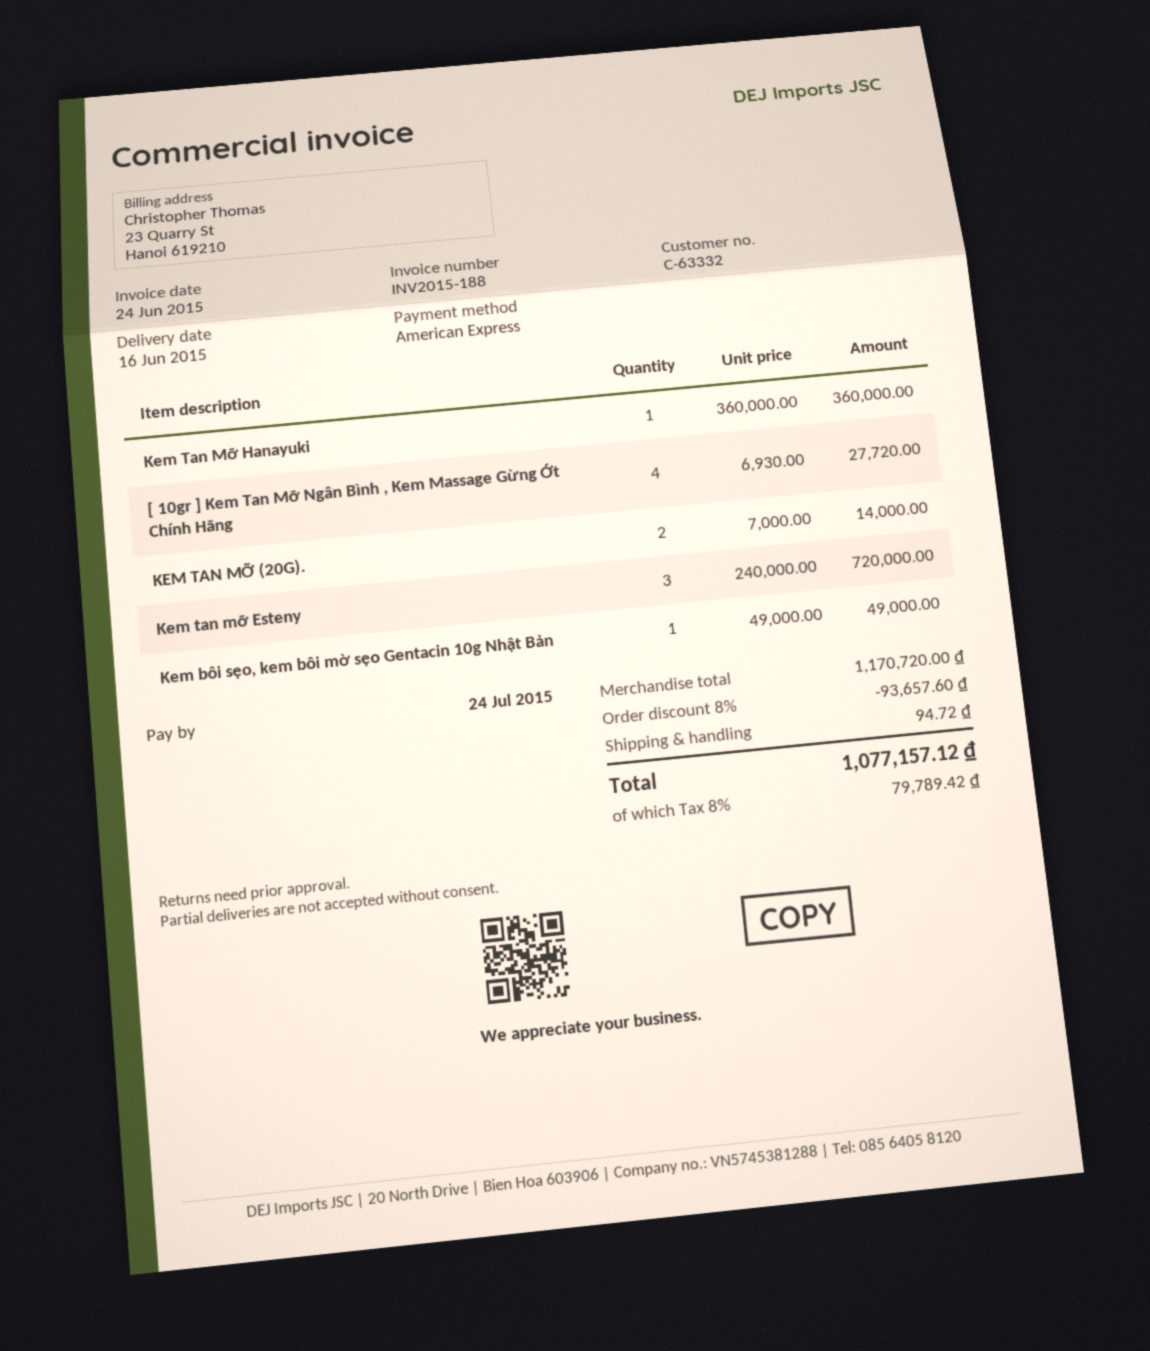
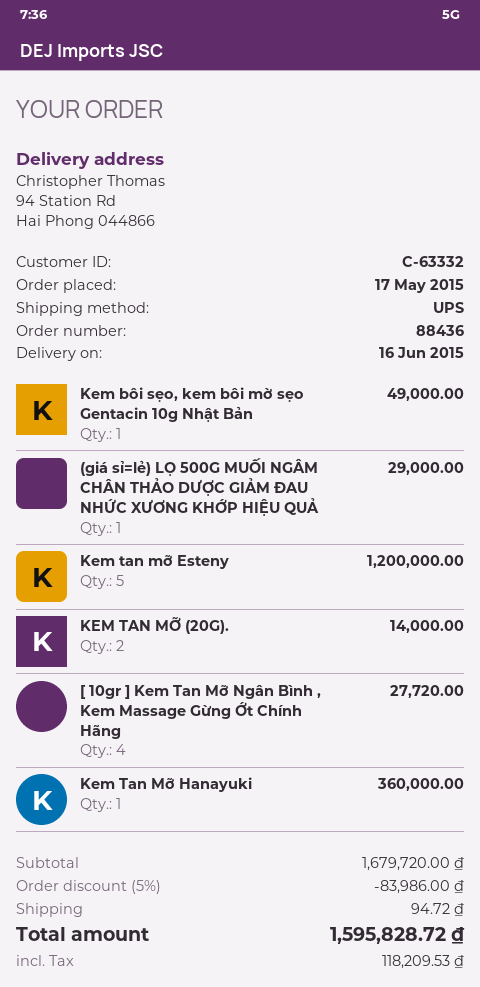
Kem tan mỡ Esteny: 3 for 720000.00 -> 5 for 1200000.00
(giá sỉ=lẻ) LỌ 500G MUỐI NGÂM CHÂN THẢO DƯỢC GIẢM ĐAU NHỨC XƯƠNG KHỚP HIỆU QUẢ: none -> 1 for 29000.00
subtotal: 1170720.00 -> 1679720.00
discount: 8% = 93657.60 -> 5% = 83986.00
tax: 79789.42 -> 118209.53
total: 1077157.12 -> 1595828.72

